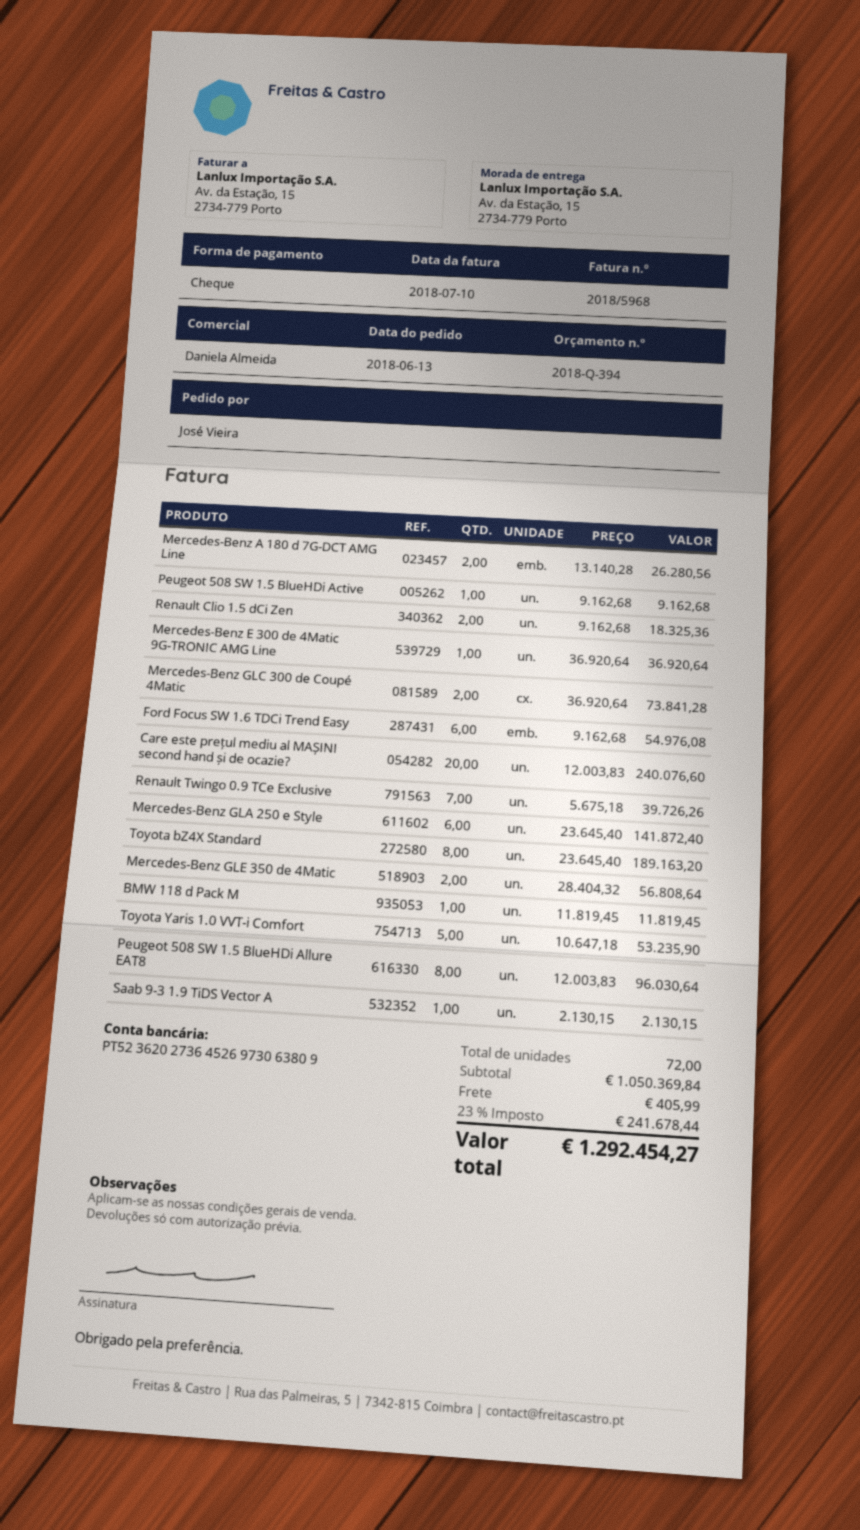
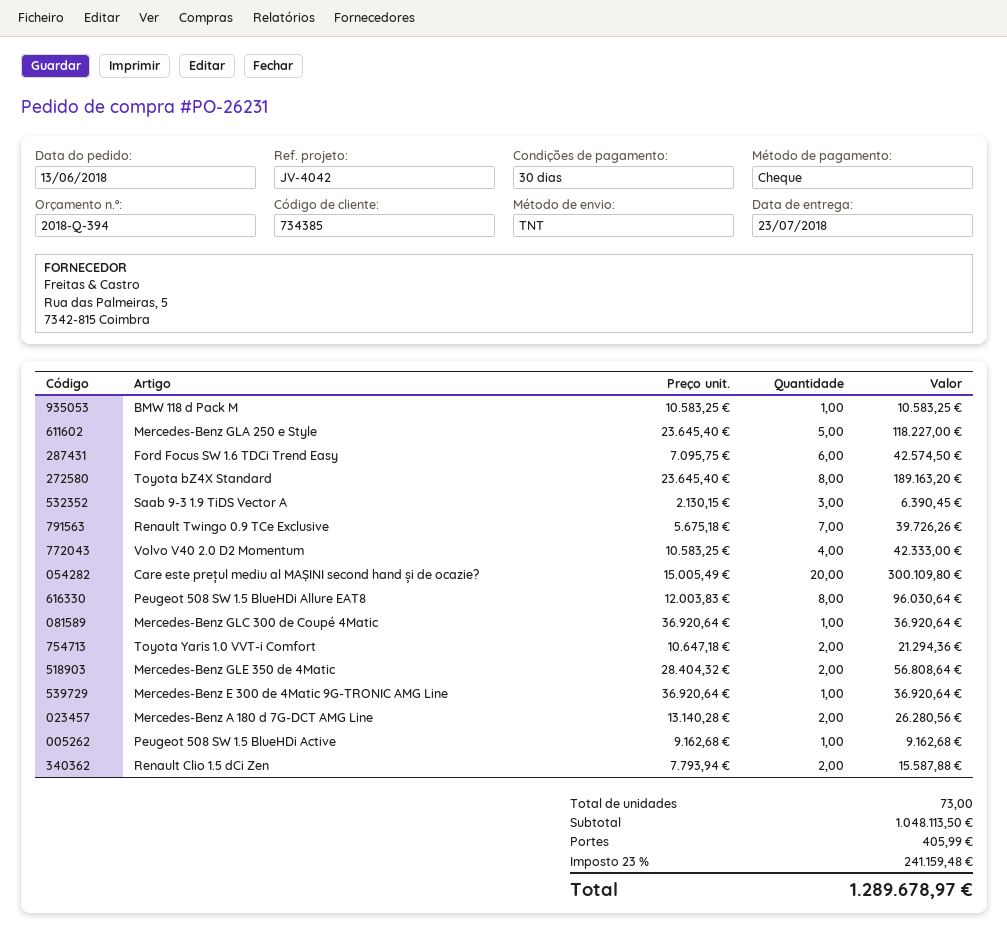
Renault Clio 1.5 dCi Zen: 2 x 9162.68 = 18325.36 -> 2 x 7793.94 = 15587.88
Mercedes-Benz GLC 300 de Coupé 4Matic: 2 x 36920.64 = 73841.28 -> 1 x 36920.64 = 36920.64
Ford Focus SW 1.6 TDCi Trend Easy: 6 x 9162.68 = 54976.08 -> 6 x 7095.75 = 42574.50
Care este prețul mediu al MAȘINI second hand și de ocazie?: 20 x 12003.83 = 240076.60 -> 20 x 15005.49 = 300109.80
Mercedes-Benz GLA 250 e Style: 6 x 23645.40 = 141872.40 -> 5 x 23645.40 = 118227.00
BMW 118 d Pack M: 1 x 11819.45 = 11819.45 -> 1 x 10583.25 = 10583.25
Toyota Yaris 1.0 VVT-i Comfort: 5 x 10647.18 = 53235.90 -> 2 x 10647.18 = 21294.36
Saab 9-3 1.9 TiDS Vector A: 1 x 2130.15 = 2130.15 -> 3 x 2130.15 = 6390.45
Volvo V40 2.0 D2 Momentum: none -> 4 x 10583.25 = 42333.00
total quantity: 72 -> 73
subtotal: 1050369.84 -> 1048113.50
tax: 23% = 241678.44 -> 23% = 241159.48
total: 1292454.27 -> 1289678.97

